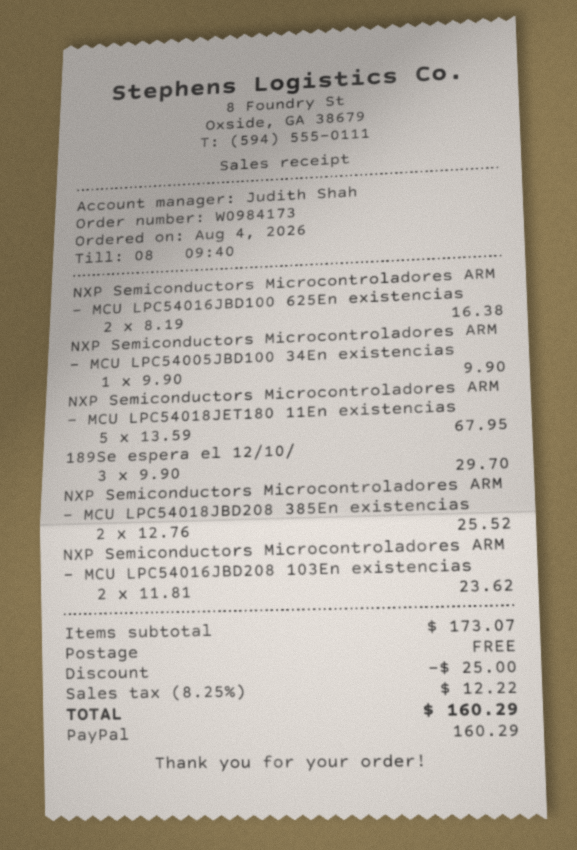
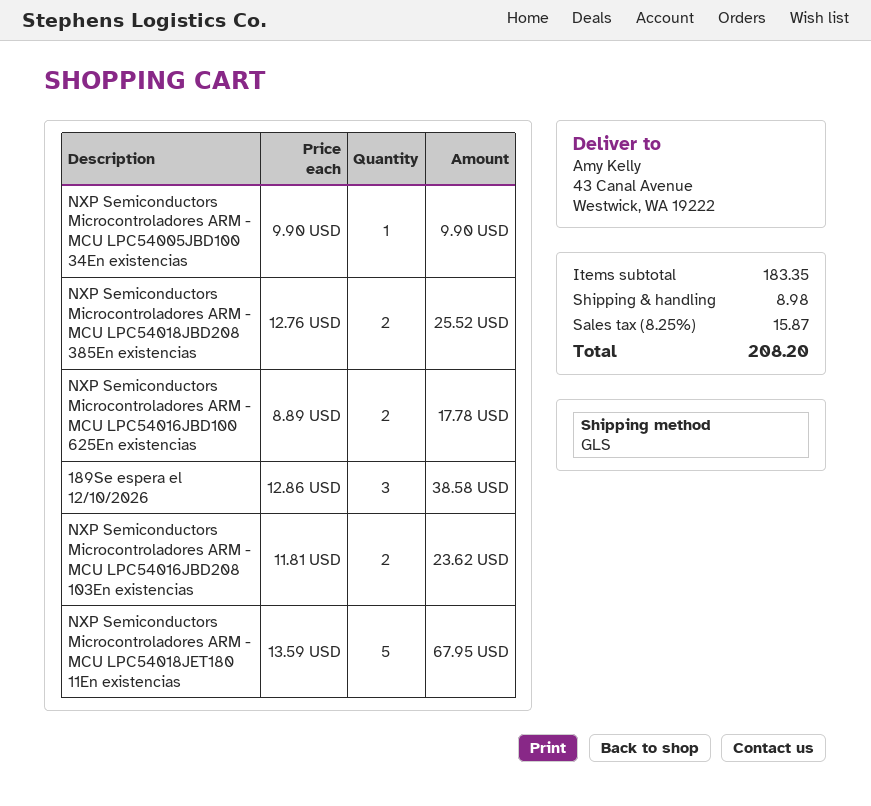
NXP Semiconductors Microcontroladores ARM - MCU LPC54016JBD100 625En existencias: 2 x 8.19 = 16.38 -> 2 x 8.89 = 17.78
189Se espera el 12/10/: 3 x 9.90 = 29.70 -> 3 x 12.86 = 38.58
subtotal: 173.07 -> 183.35
discount: 25.00 -> none
shipping: 0.00 -> 8.98
tax: 8.25% = 12.22 -> 8.25% = 15.87
total: 160.29 -> 208.20

